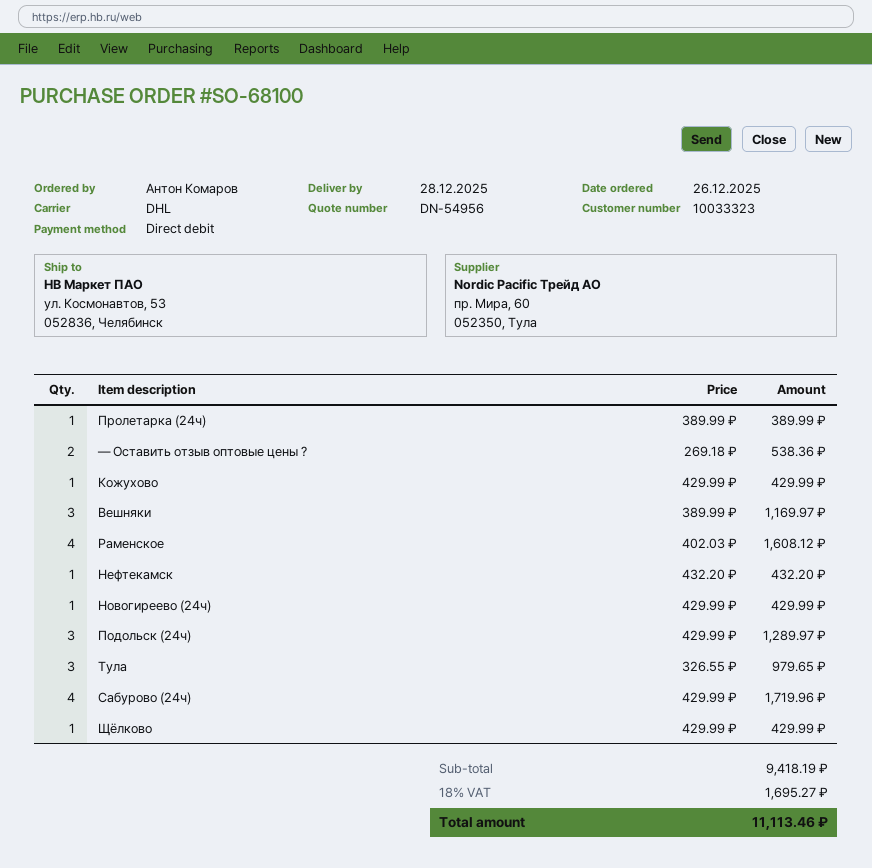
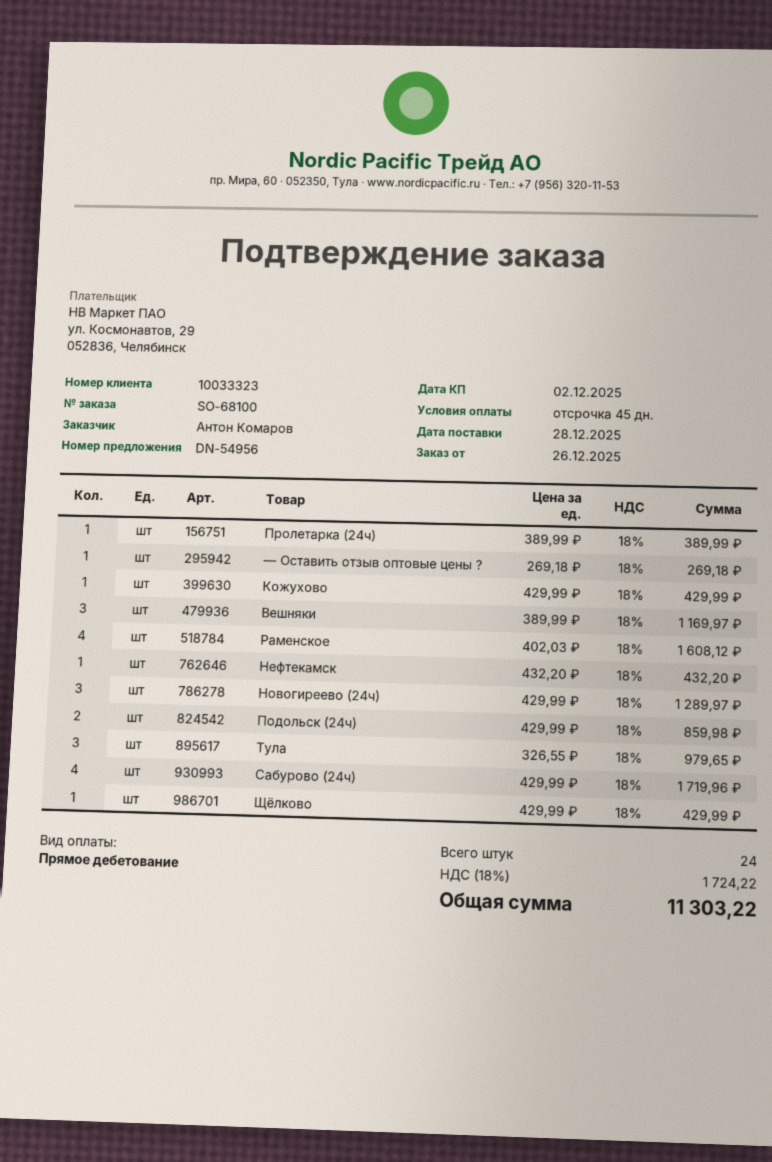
— Оставить отзыв оптовые цены ?: 2 x 269.18 = 538.36 -> 1 x 269.18 = 269.18
Новогиреево (24ч): 1 x 429.99 = 429.99 -> 3 x 429.99 = 1289.97
Подольск (24ч): 3 x 429.99 = 1289.97 -> 2 x 429.99 = 859.98
tax: 18% = 1695.27 -> 18% = 1724.22
total: 11113.46 -> 11303.22

